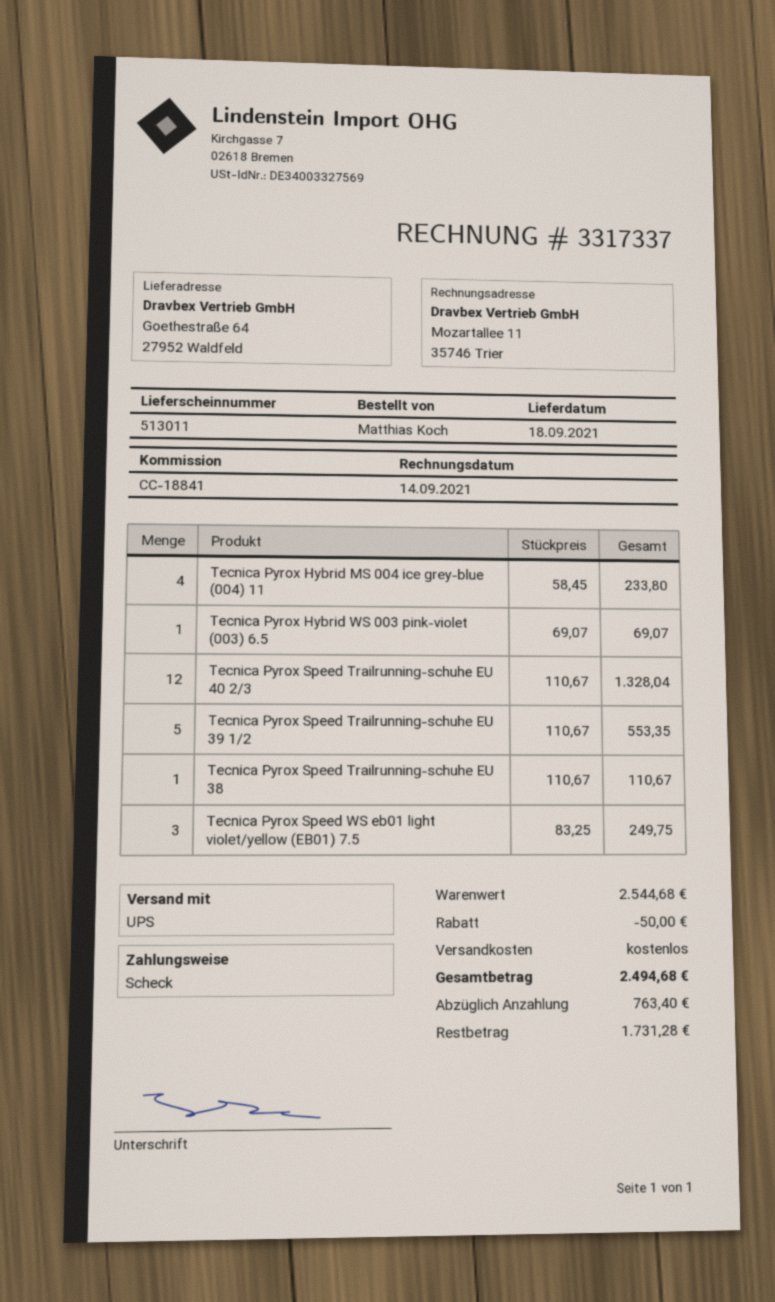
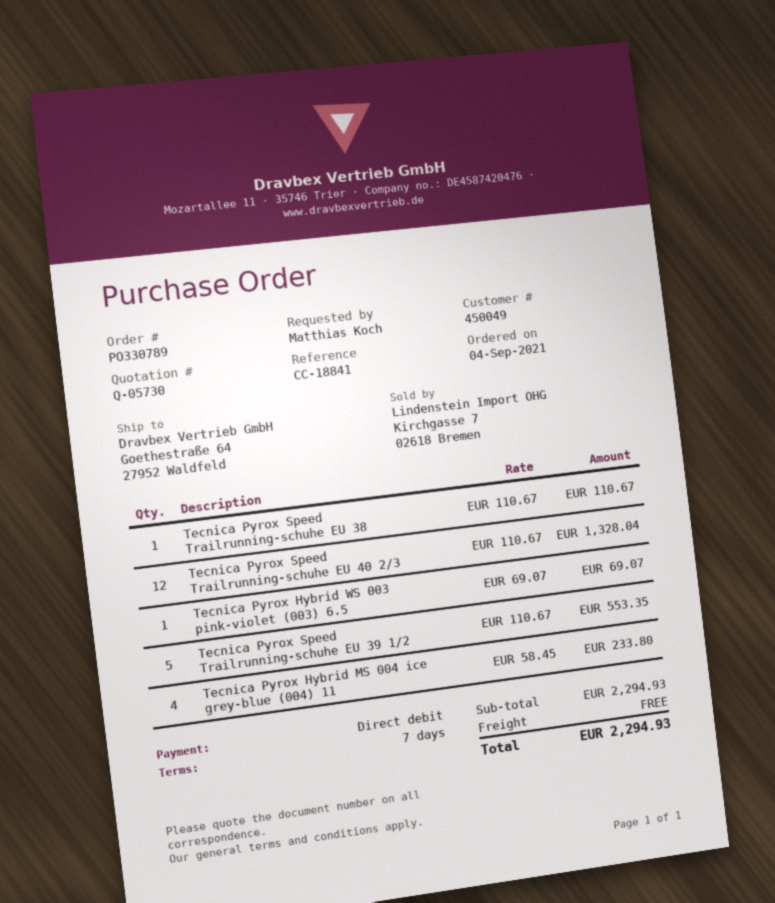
payment method: cheque -> direct debit
Tecnica Pyrox Speed WS eb01 light violet/yellow (EB01) 7.5: 3 x 83.25 = 249.75 -> none
subtotal: 2544.68 -> 2294.93
discount: 50.00 -> none
total: 2494.68 -> 2294.93

